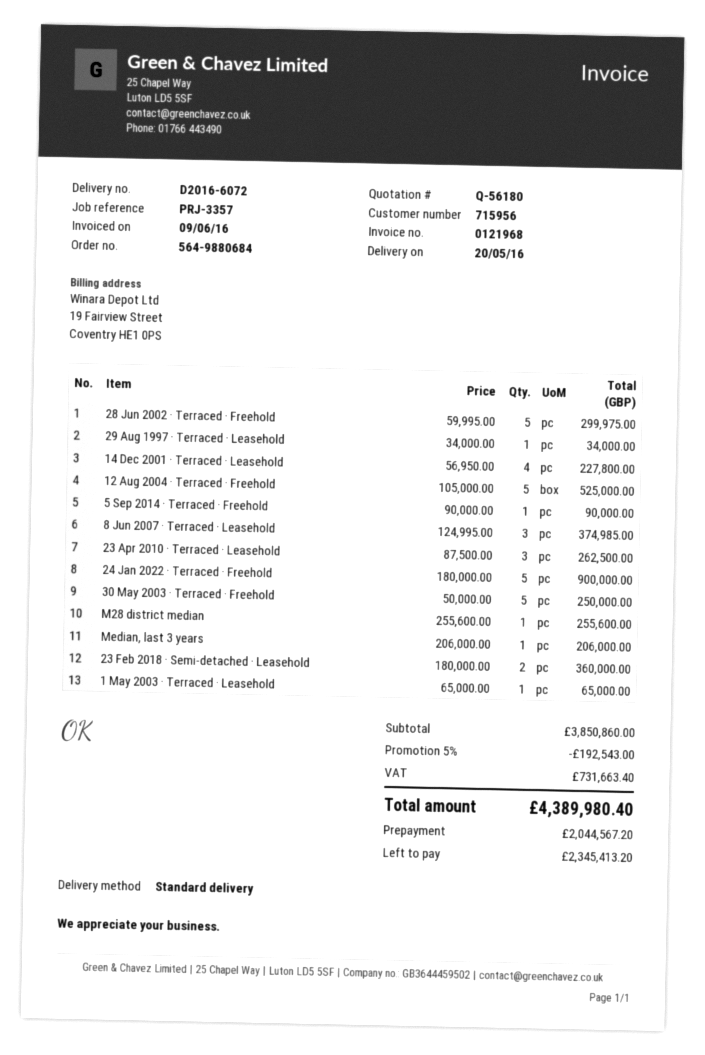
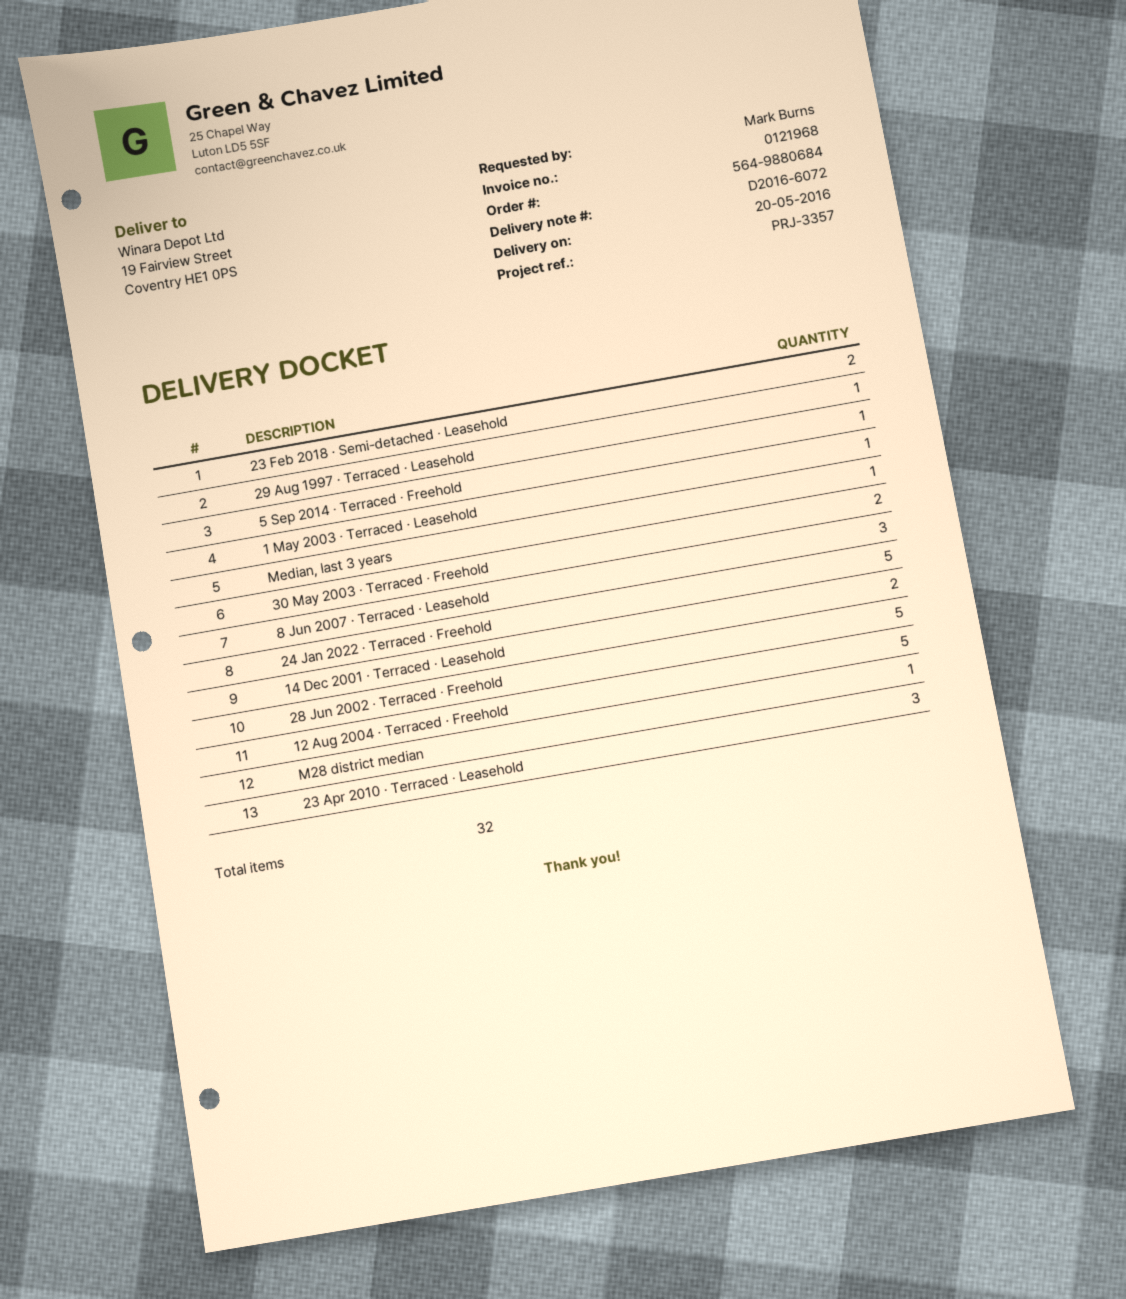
14 Dec 2001 · Terraced · Leasehold: 4 -> 2
30 May 2003 · Terraced · Freehold: 5 -> 2

